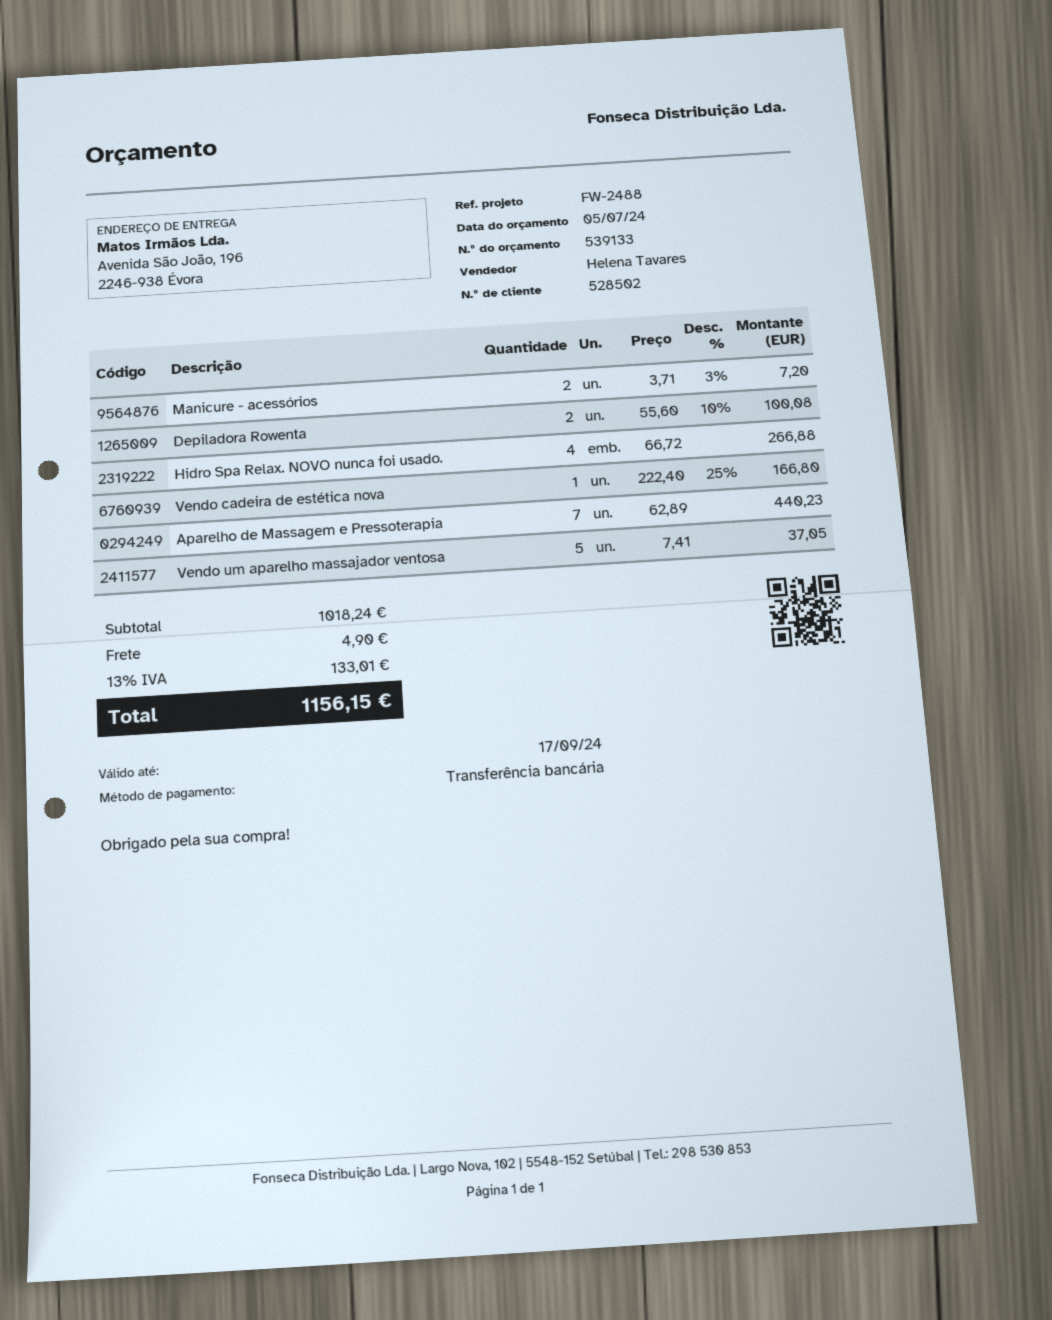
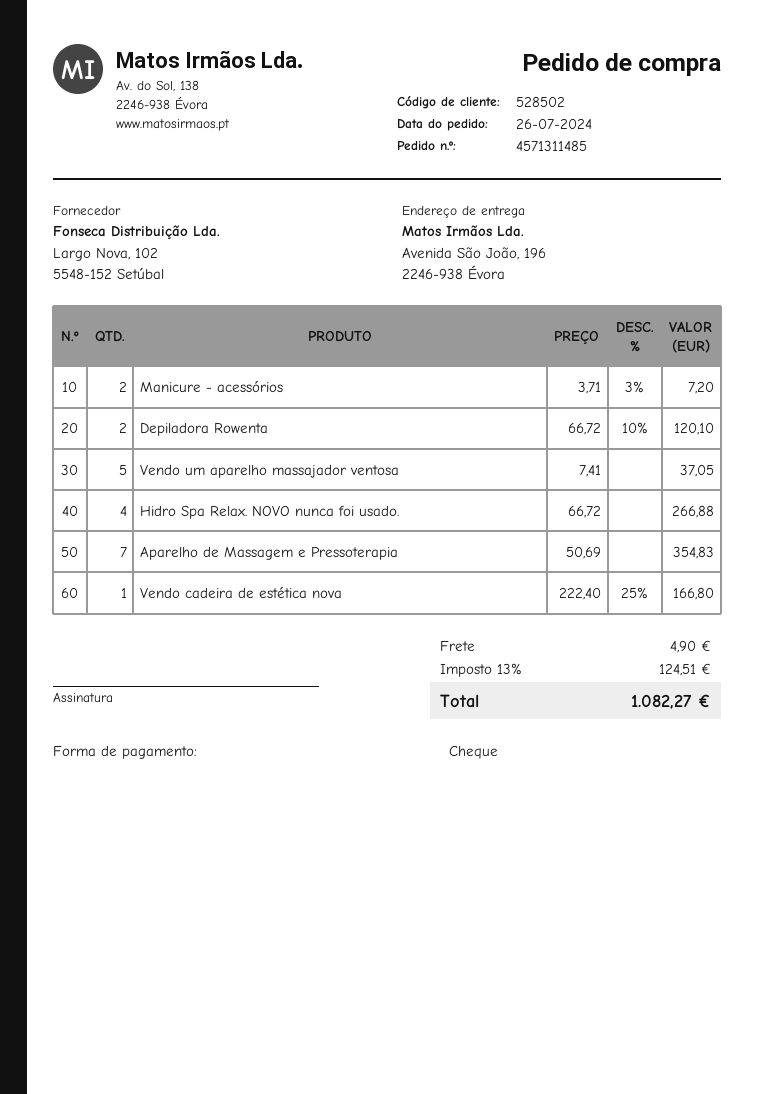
payment method: bank transfer -> cheque
Depiladora Rowenta: 2 x 55.60 - 10% = 100.08 -> 2 x 66.72 - 10% = 120.10
Aparelho de Massagem e Pressoterapia: 7 x 62.89 = 440.23 -> 7 x 50.69 = 354.83
tax: 13% = 133.01 -> 13% = 124.51
total: 1156.15 -> 1082.27

